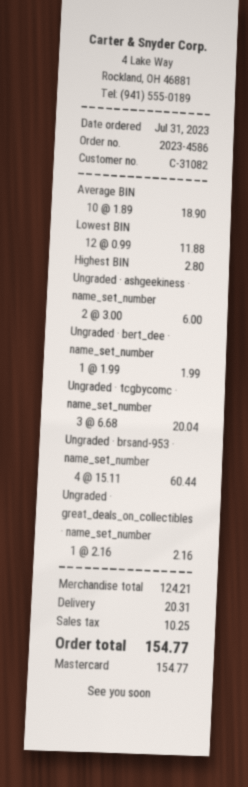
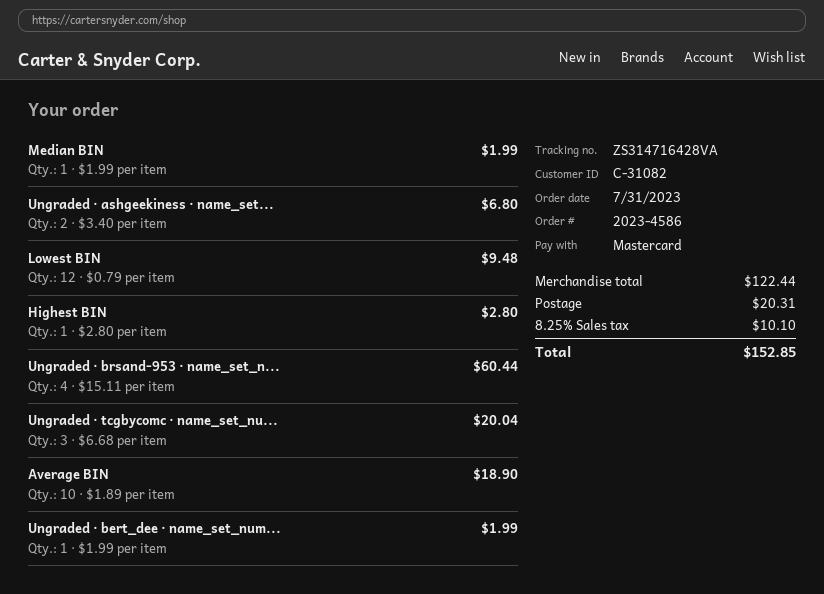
Lowest BIN: 12 x 0.99 = 11.88 -> 12 x 0.79 = 9.48
Ungraded · ashgeekiness · name_set_number: 2 x 3.00 = 6.00 -> 2 x 3.40 = 6.80
Ungraded · great_deals_on_collectibles · name_set_number: 1 x 2.16 = 2.16 -> none
Median BIN: none -> 1 x 1.99 = 1.99
subtotal: 124.21 -> 122.44
tax: 10.25 -> 10.10
total: 154.77 -> 152.85

